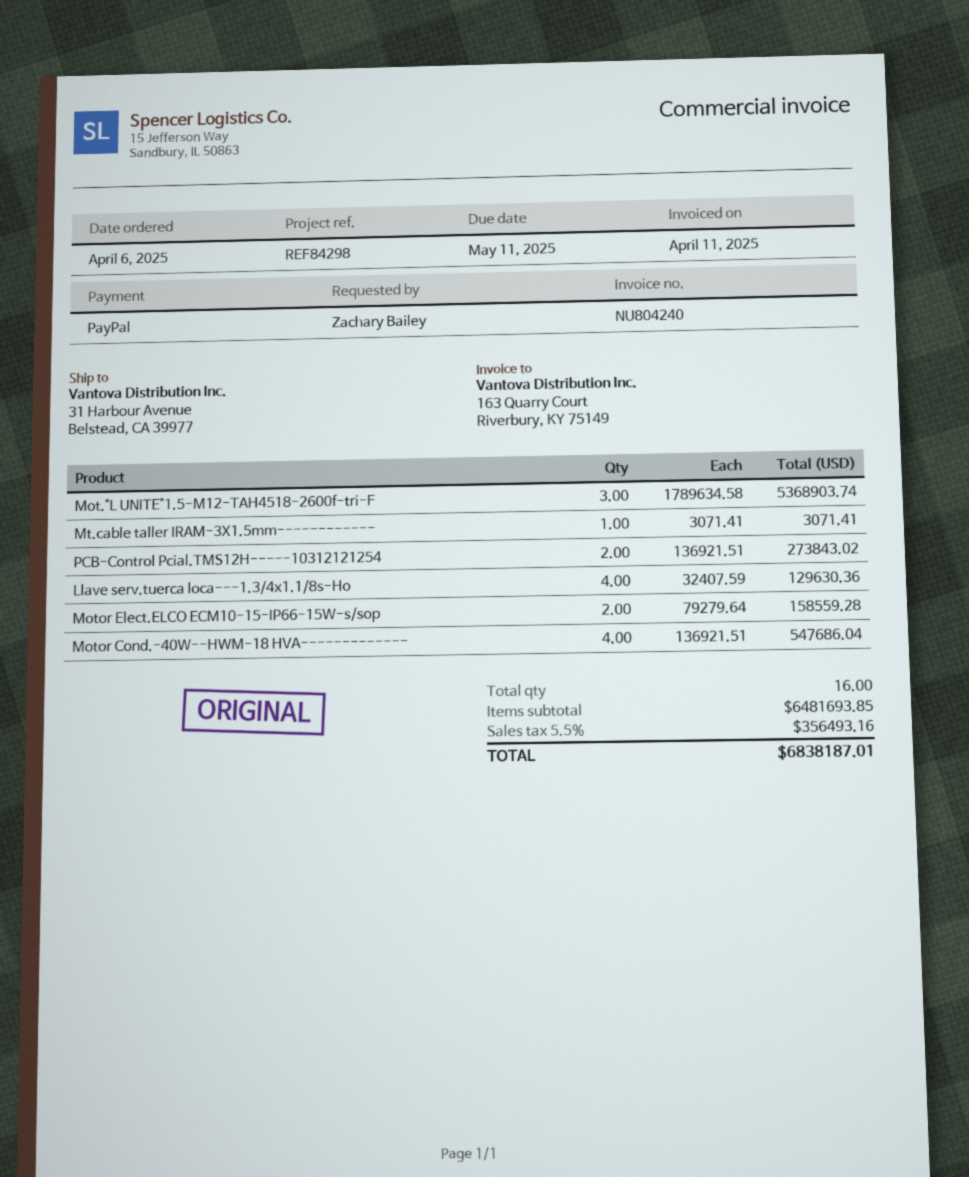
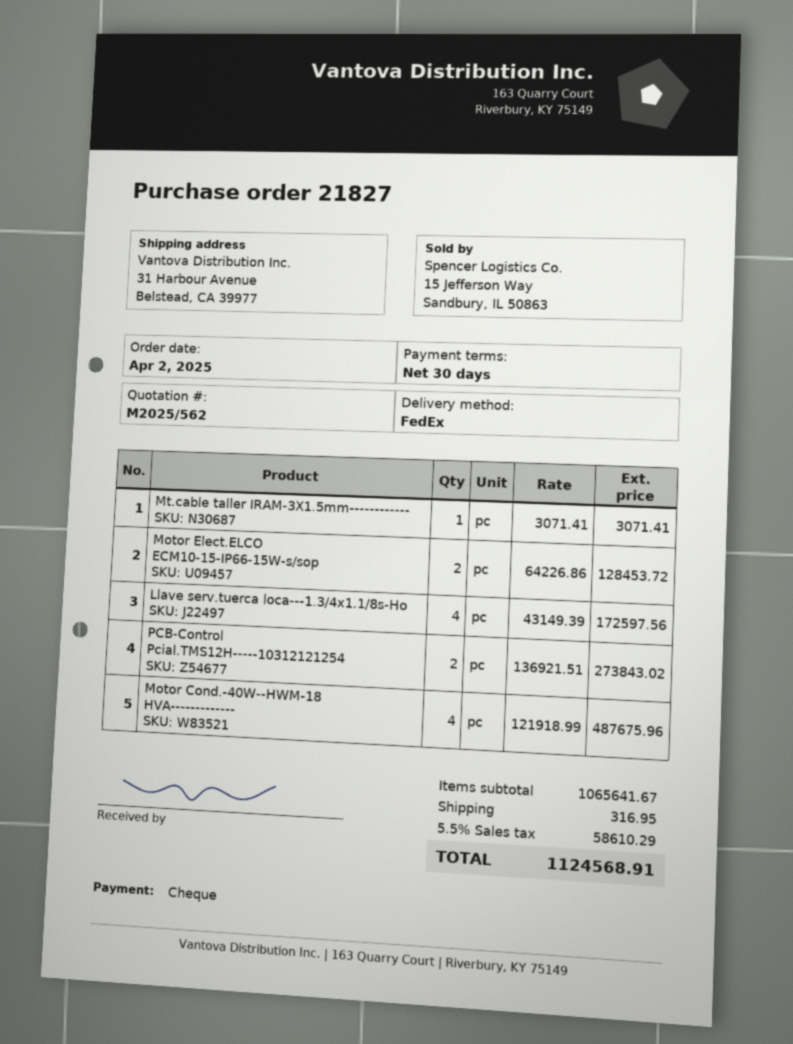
order date: 2025-04-06 -> 2025-04-02
payment method: PayPal -> cheque
Mot."L UNITE"1.5-M12-TAH4518-2600f-tri-F: 3 x 1789634.58 = 5368903.74 -> none
Llave serv.tuerca loca---1.3/4x1.1/8s-Ho: 4 x 32407.59 = 129630.36 -> 4 x 43149.39 = 172597.56
Motor Elect.ELCO ECM10-15-IP66-15W-s/sop: 2 x 79279.64 = 158559.28 -> 2 x 64226.86 = 128453.72
Motor Cond.-40W--HWM-18 HVA-------------: 4 x 136921.51 = 547686.04 -> 4 x 121918.99 = 487675.96
subtotal: 6481693.85 -> 1065641.67
shipping: none -> 316.95
tax: 5.5% = 356493.16 -> 5.5% = 58610.29
total: 6838187.01 -> 1124568.91

